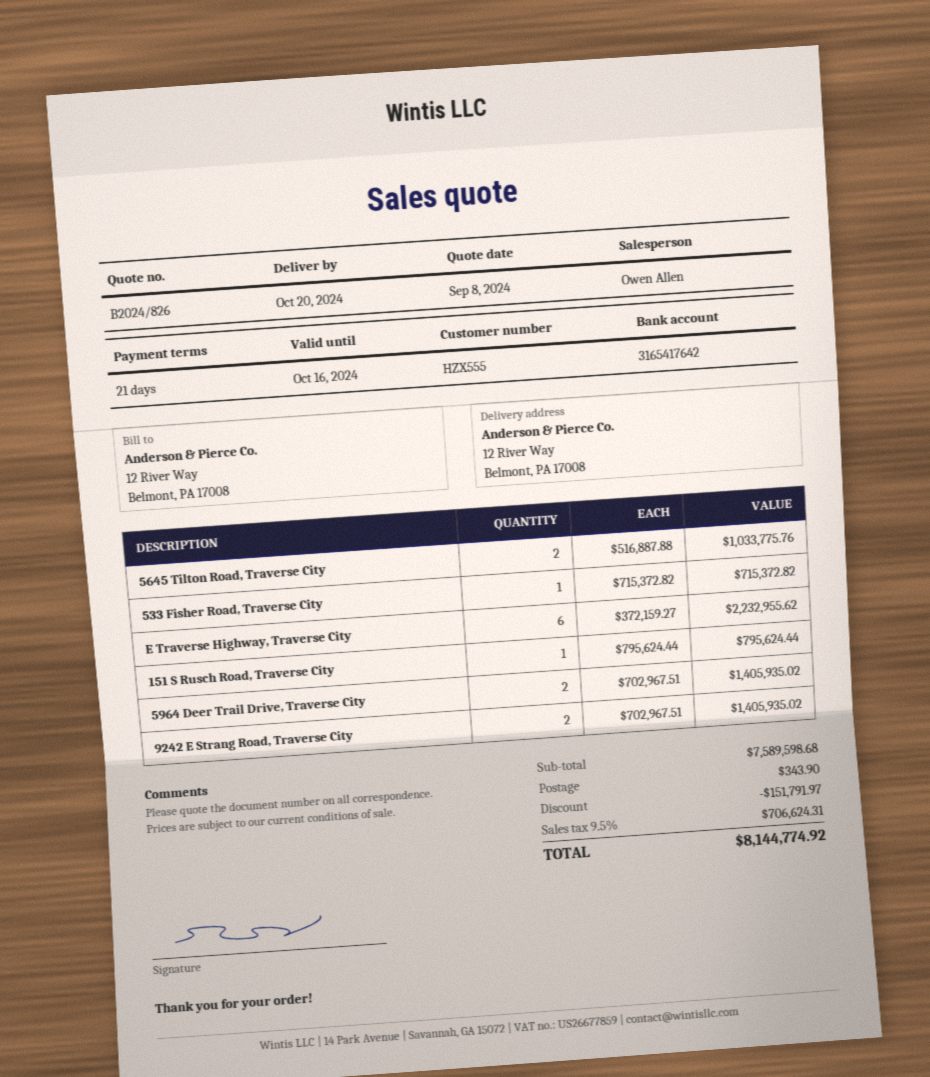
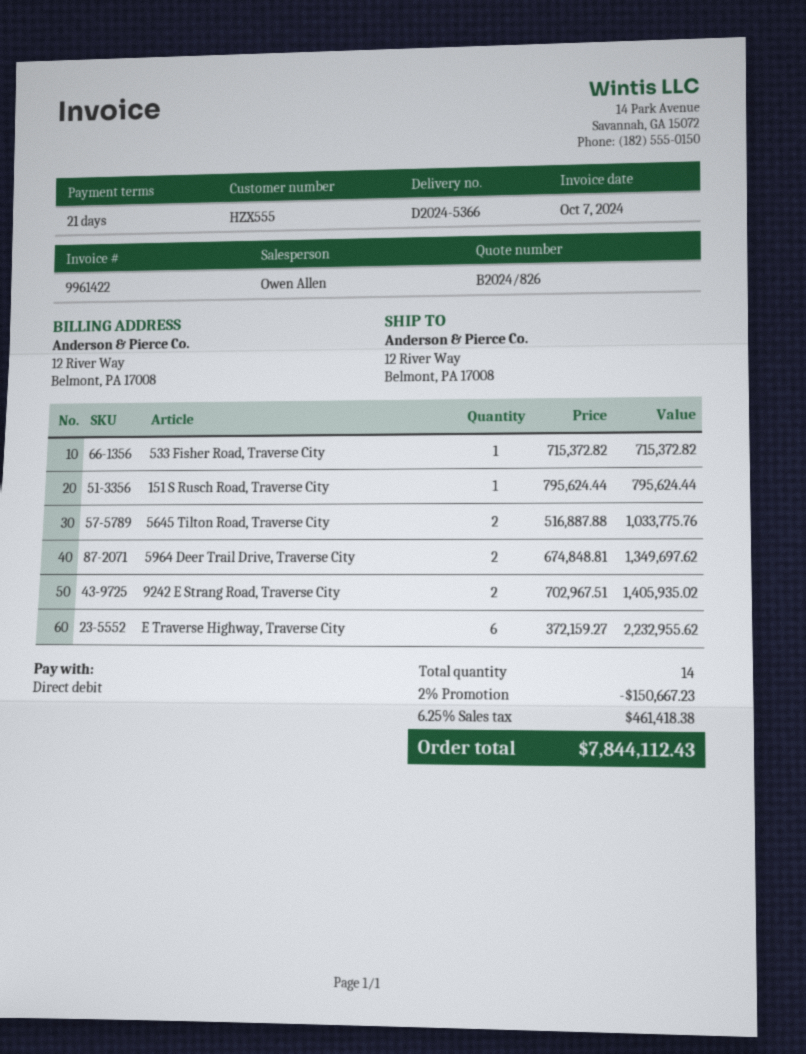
5964 Deer Trail Drive, Traverse City: 2 x 702967.51 = 1405935.02 -> 2 x 674848.81 = 1349697.62
discount: 151791.97 -> 150667.23
shipping: 343.90 -> none
tax: 9.5% = 706624.31 -> 6.25% = 461418.38
total: 8144774.92 -> 7844112.43

